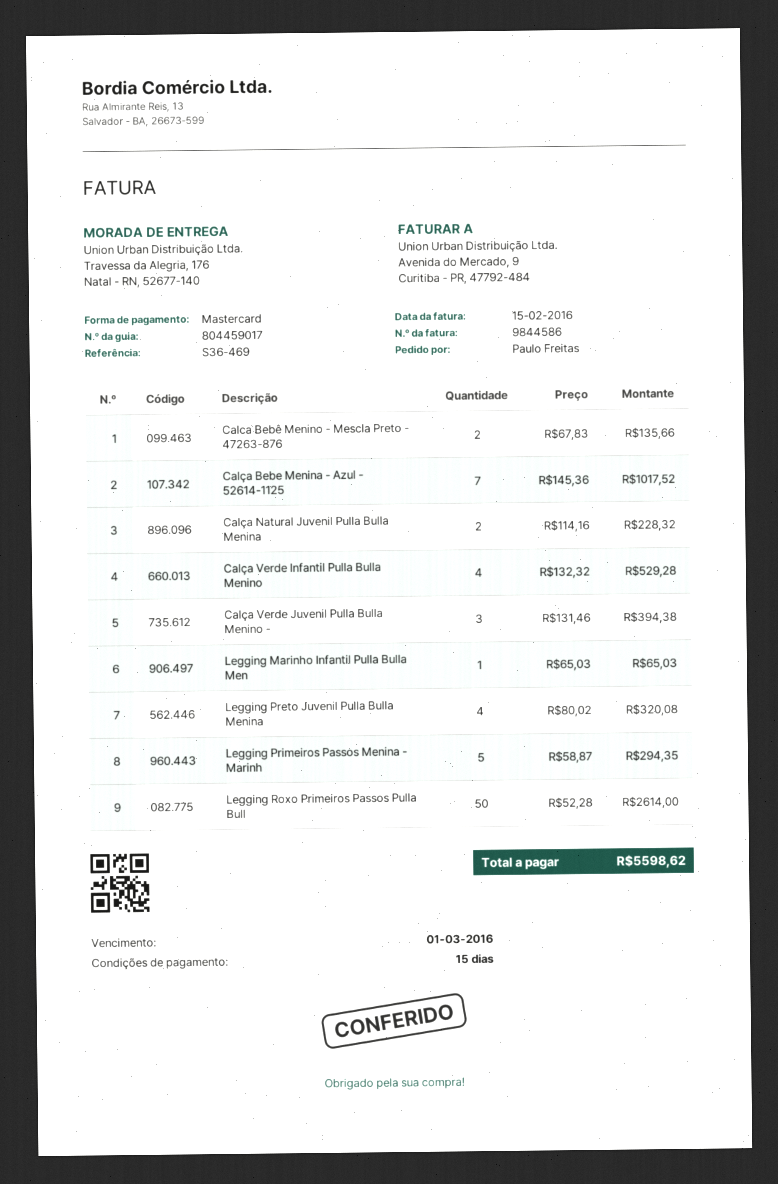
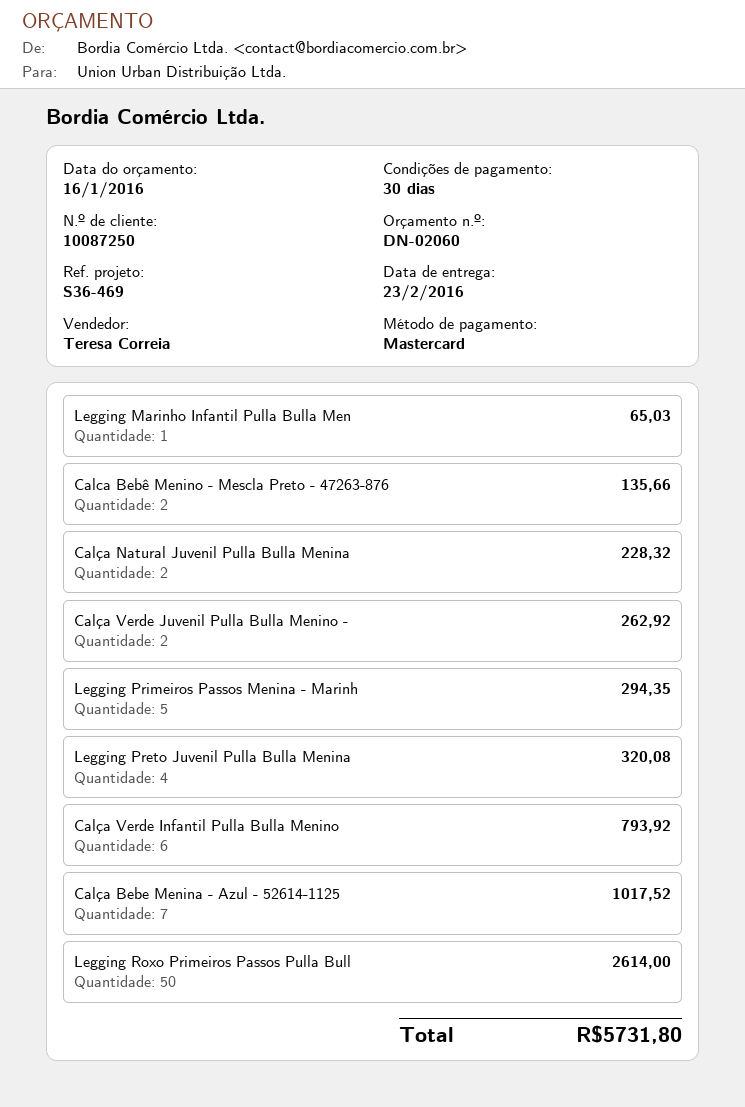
payment terms: 15 days -> 30 days
Calça Verde Infantil Pulla Bulla Menino: 4 for 529.28 -> 6 for 793.92
Calça Verde Juvenil Pulla Bulla Menino -: 3 for 394.38 -> 2 for 262.92
total: 5598.62 -> 5731.80

